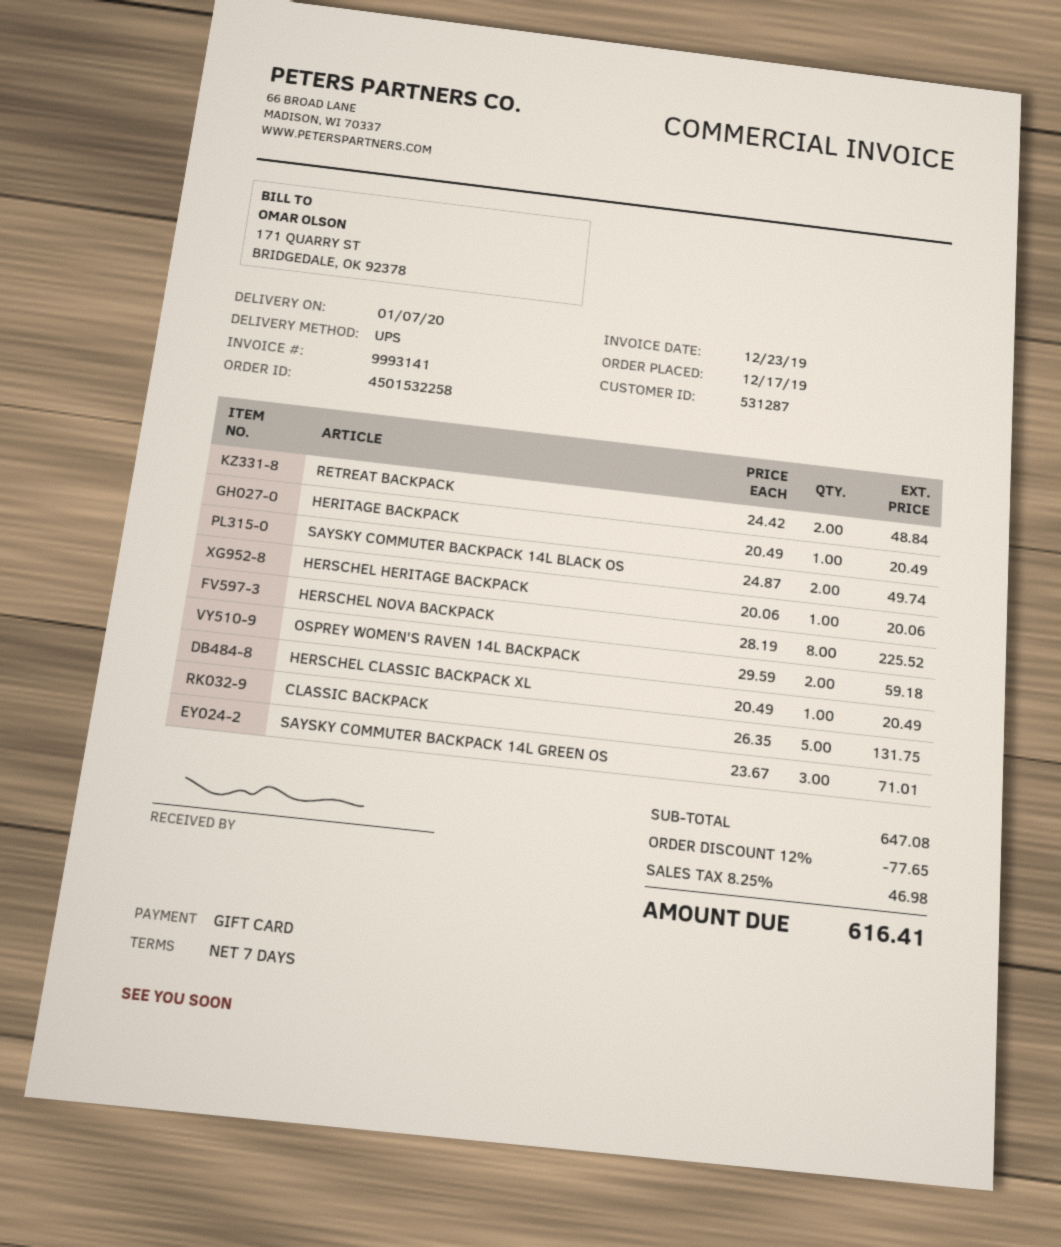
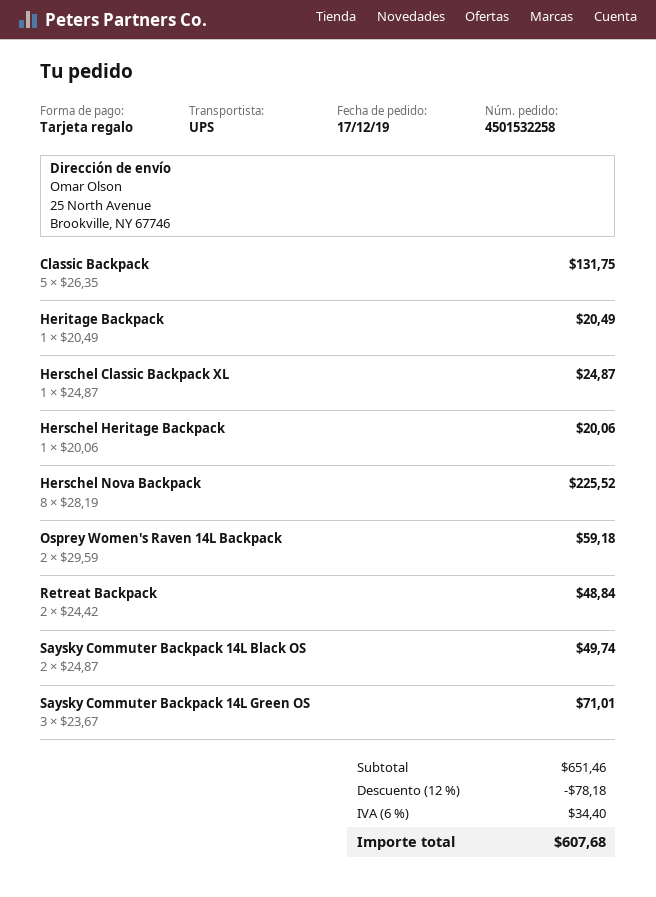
HERSCHEL CLASSIC BACKPACK XL: 1 x 20.49 = 20.49 -> 1 x 24.87 = 24.87
subtotal: 647.08 -> 651.46
discount: 12% = 77.65 -> 12% = 78.18
tax: 8.25% = 46.98 -> 6% = 34.40
total: 616.41 -> 607.68

